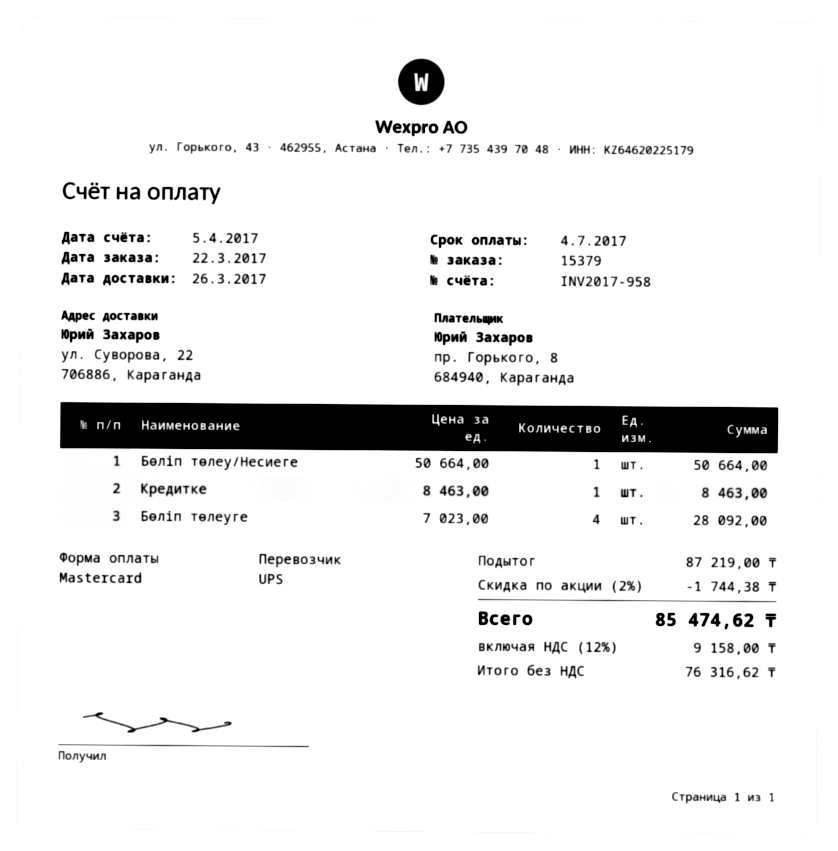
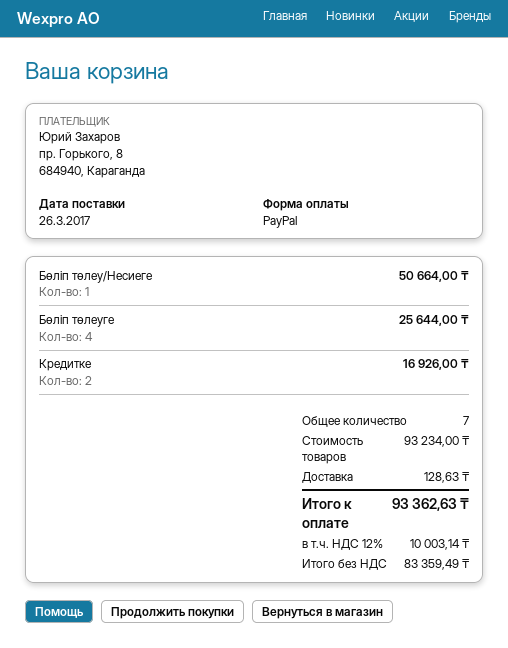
payment method: Mastercard -> PayPal
Кредитке: 1 for 8463.00 -> 2 for 16926.00
Бөліп төлеуге: 4 for 28092.00 -> 4 for 25644.00
subtotal: 87219.00 -> 93234.00
discount: 2% = 1744.38 -> none
shipping: none -> 128.63
net: 76316.62 -> 83359.49
tax: 12% = 9158.00 -> 12% = 10003.14
total: 85474.62 -> 93362.63

